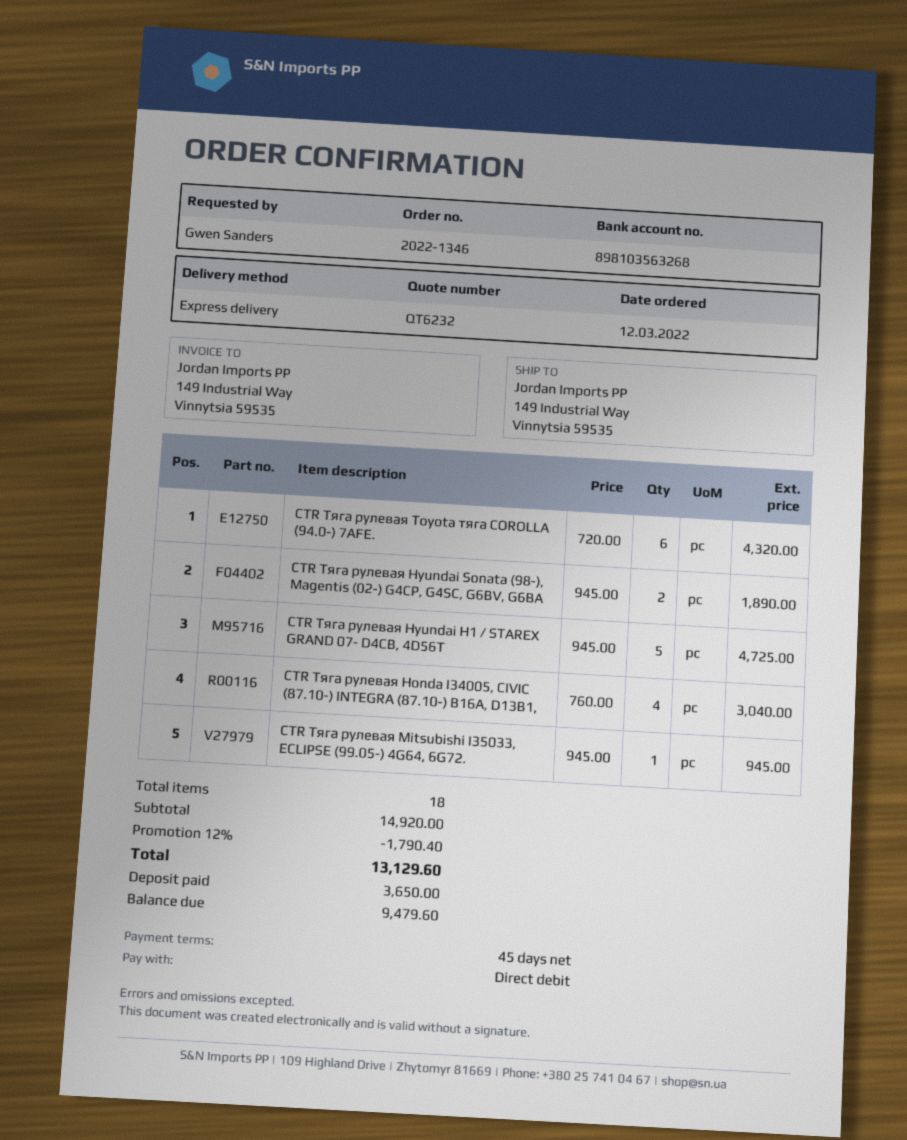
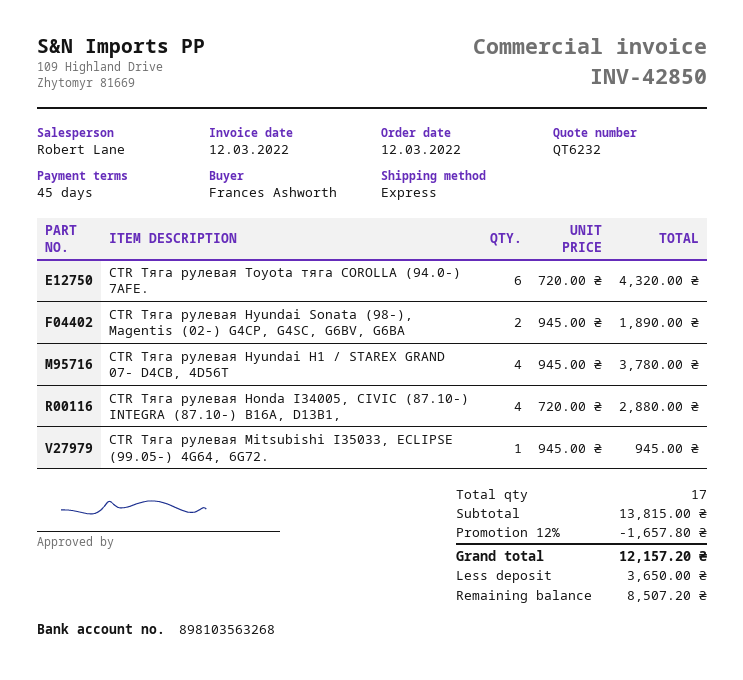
ordered by: Gwen Sanders -> Frances Ashworth
CTR Тяга рулевая Hyundai H1 / STAREX GRAND 07- D4CB, 4D56T: 5 x 945.00 = 4725.00 -> 4 x 945.00 = 3780.00
CTR Тяга рулевая Honda I34005, CIVIC (87.10-) INTEGRA (87.10-) B16A, D13B1,: 4 x 760.00 = 3040.00 -> 4 x 720.00 = 2880.00
total quantity: 18 -> 17
subtotal: 14920.00 -> 13815.00
discount: 12% = 1790.40 -> 12% = 1657.80
total: 13129.60 -> 12157.20
balance: 9479.60 -> 8507.20

